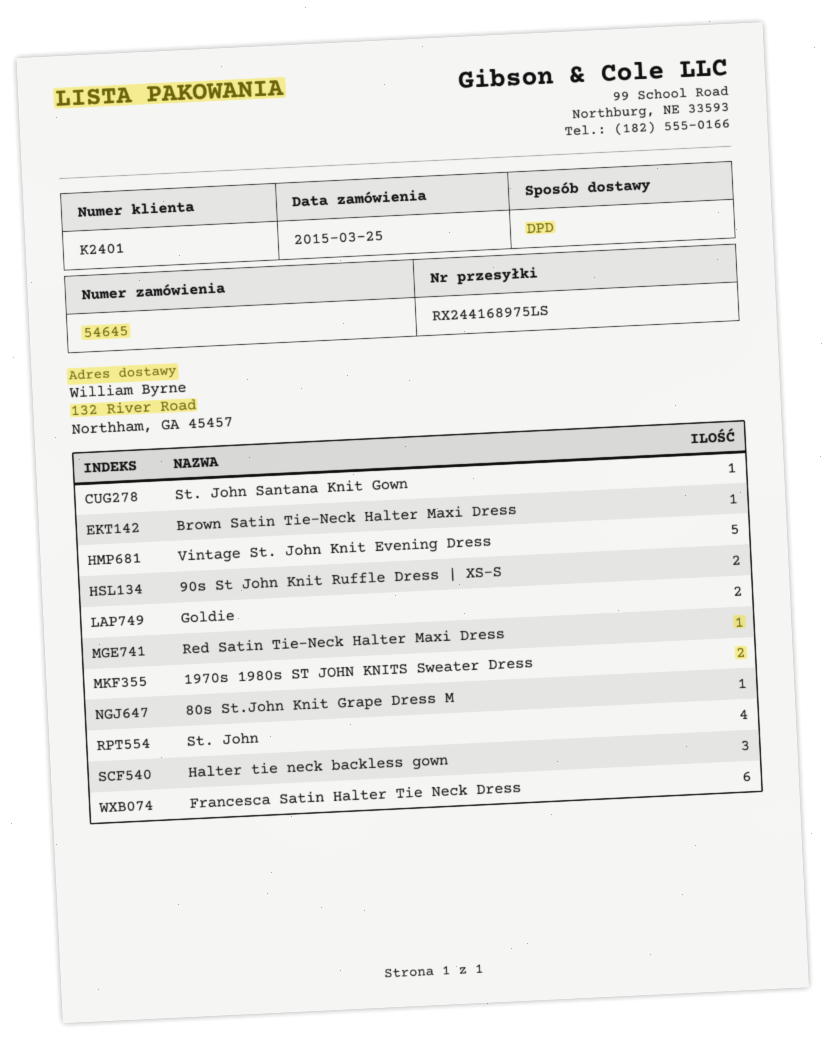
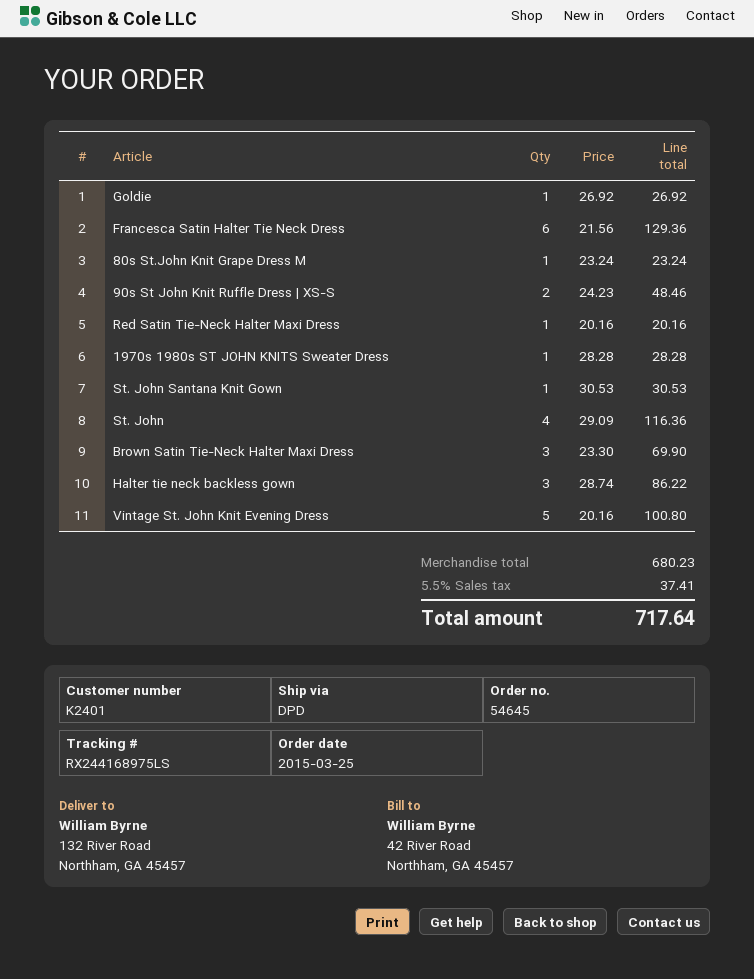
Brown Satin Tie-Neck Halter Maxi Dress: 1 -> 3
Goldie: 2 -> 1
1970s 1980s ST JOHN KNITS Sweater Dress: 2 -> 1

